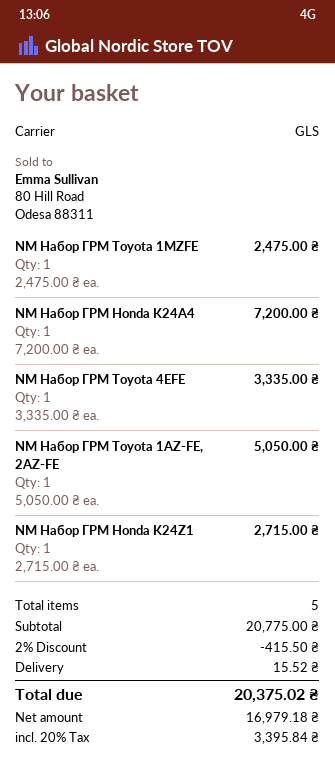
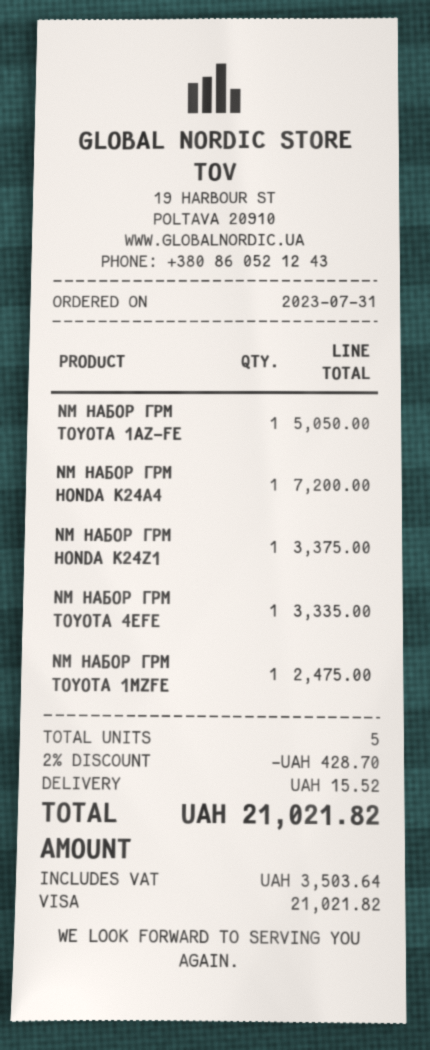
NM Набор ГРМ Honda K24Z1: 1 for 2715.00 -> 1 for 3375.00
discount: 2% = 415.50 -> 2% = 428.70
tax: 3395.84 -> 3503.64
total: 20375.02 -> 21021.82

